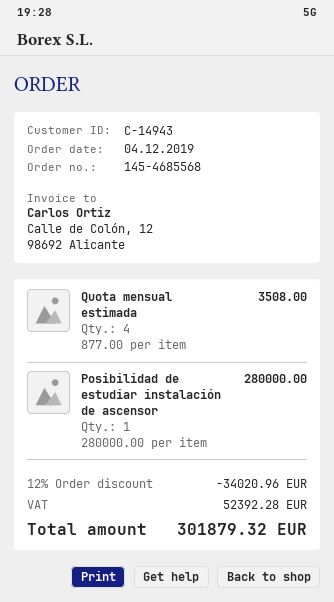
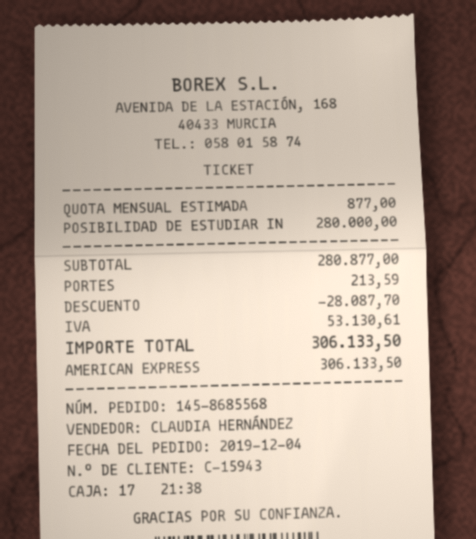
order number: 145-4685568 -> 145-8685568
customer number: C-14943 -> C-15943
Quota mensual estimada: 4 x 877.00 = 3508.00 -> 1 x 877.00 = 877.00
discount: 34020.96 -> 28087.70
shipping: none -> 213.59
tax: 52392.28 -> 53130.61
total: 301879.32 -> 306133.50

